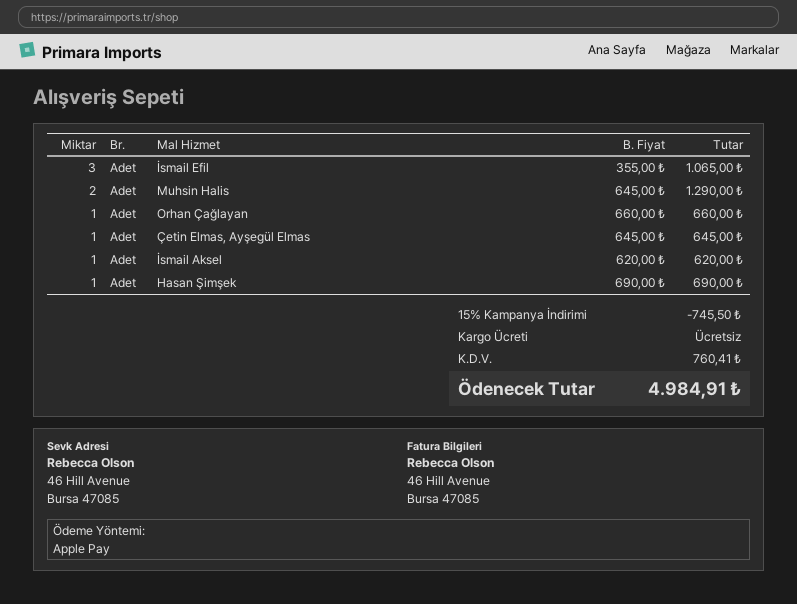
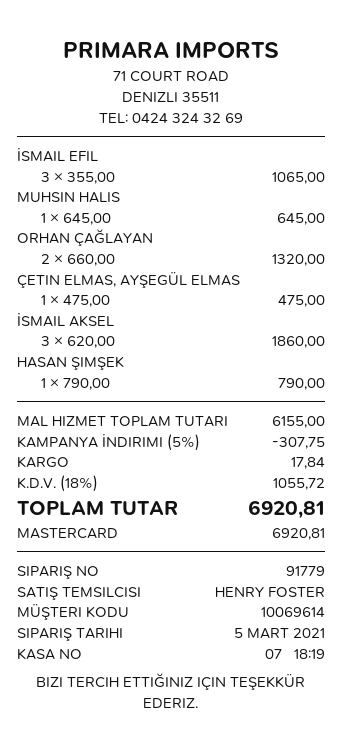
payment method: Apple Pay -> Mastercard
Muhsin Halis: 2 x 645.00 = 1290.00 -> 1 x 645.00 = 645.00
Orhan Çağlayan: 1 x 660.00 = 660.00 -> 2 x 660.00 = 1320.00
Çetin Elmas, Ayşegül Elmas: 1 x 645.00 = 645.00 -> 1 x 475.00 = 475.00
İsmail Aksel: 1 x 620.00 = 620.00 -> 3 x 620.00 = 1860.00
Hasan Şimşek: 1 x 690.00 = 690.00 -> 1 x 790.00 = 790.00
discount: 15% = 745.50 -> 5% = 307.75
shipping: 0.00 -> 17.84
tax: 760.41 -> 1055.72
total: 4984.91 -> 6920.81

